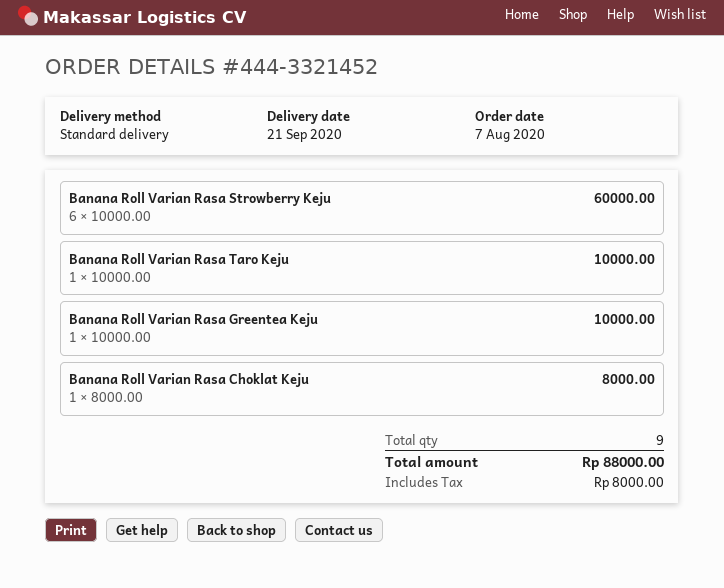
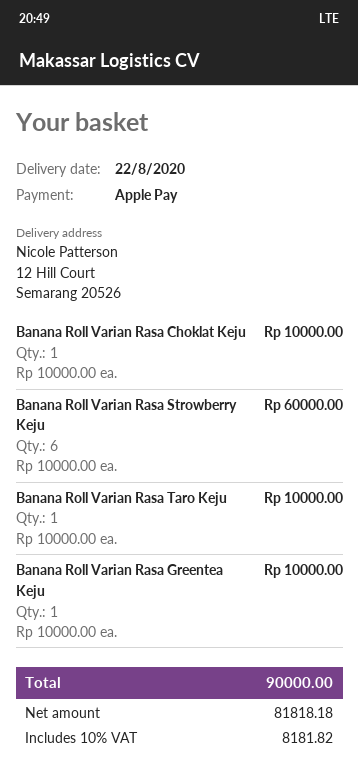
delivery date: 2020-09-21 -> 2020-08-22
Banana Roll Varian Rasa Choklat Keju: 1 x 8000.00 = 8000.00 -> 1 x 10000.00 = 10000.00
tax: 8000.00 -> 8181.82
total: 88000.00 -> 90000.00

